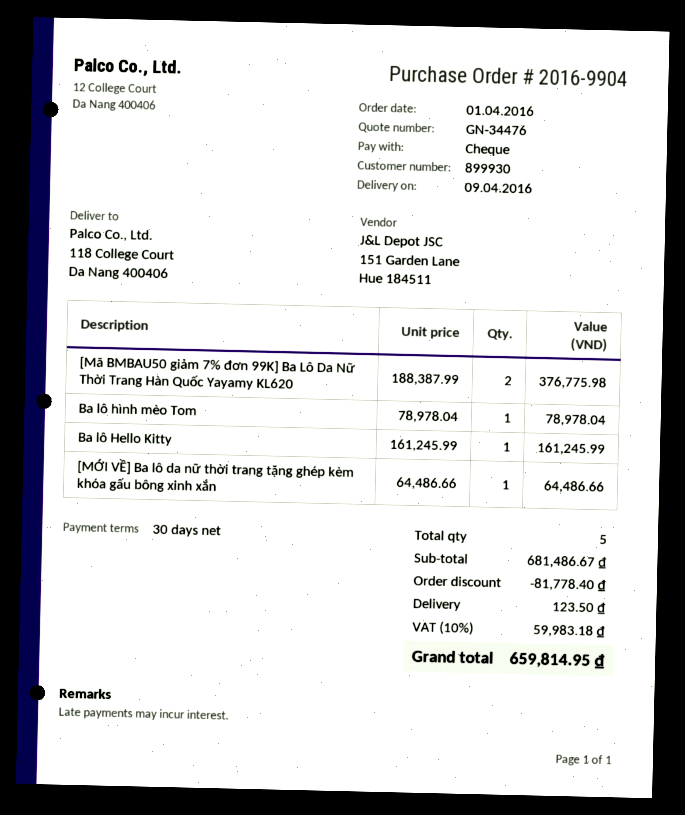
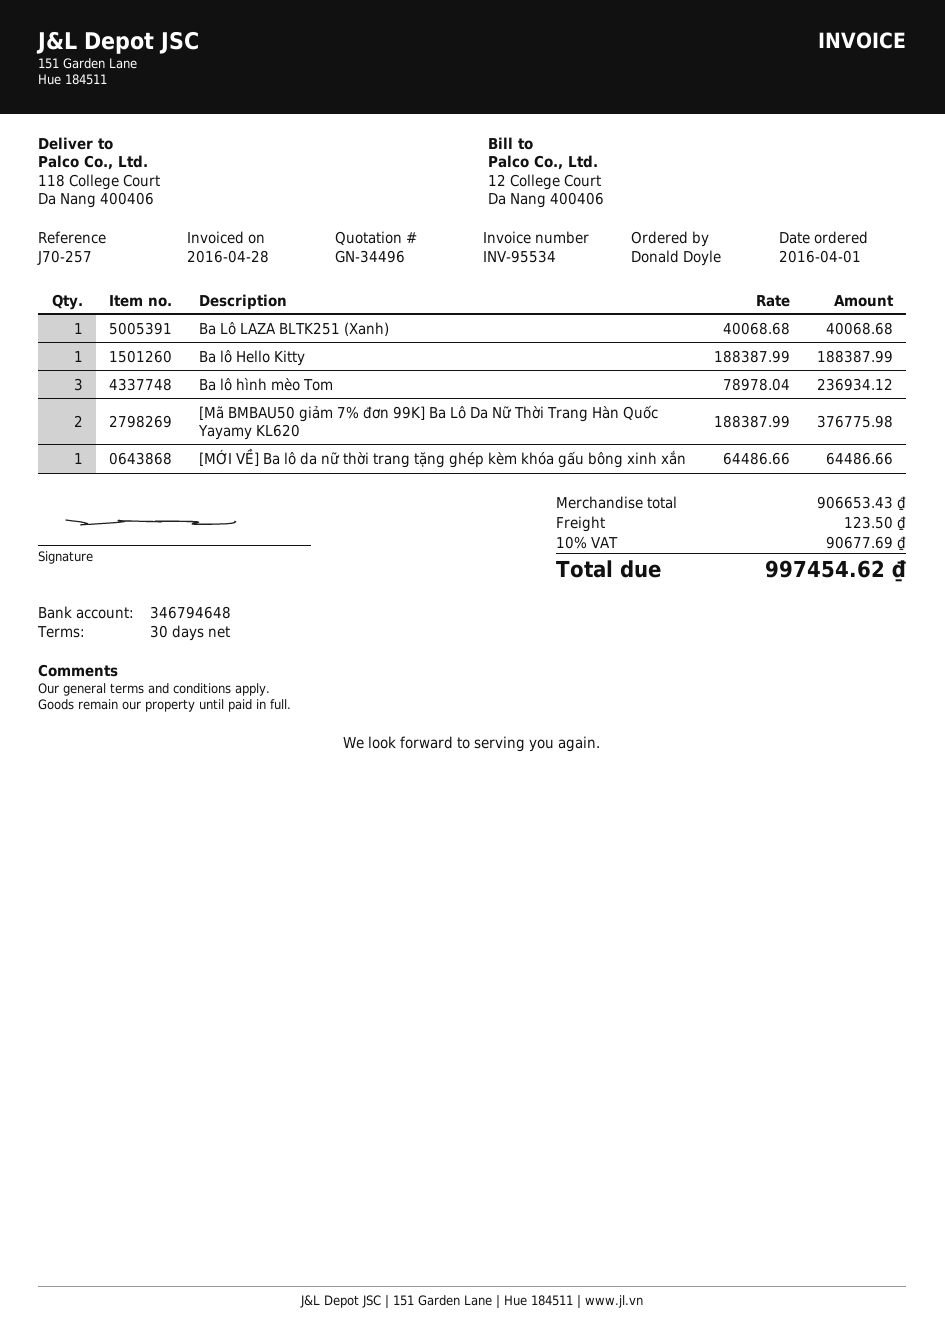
quote number: GN-34476 -> GN-34496
Ba lô hình mèo Tom: 1 x 78978.04 = 78978.04 -> 3 x 78978.04 = 236934.12
Ba lô Hello Kitty: 1 x 161245.99 = 161245.99 -> 1 x 188387.99 = 188387.99
Ba Lô LAZA BLTK251 (Xanh): none -> 1 x 40068.68 = 40068.68
subtotal: 681486.67 -> 906653.43
discount: 81778.40 -> none
tax: 10% = 59983.18 -> 10% = 90677.69
total: 659814.95 -> 997454.62

